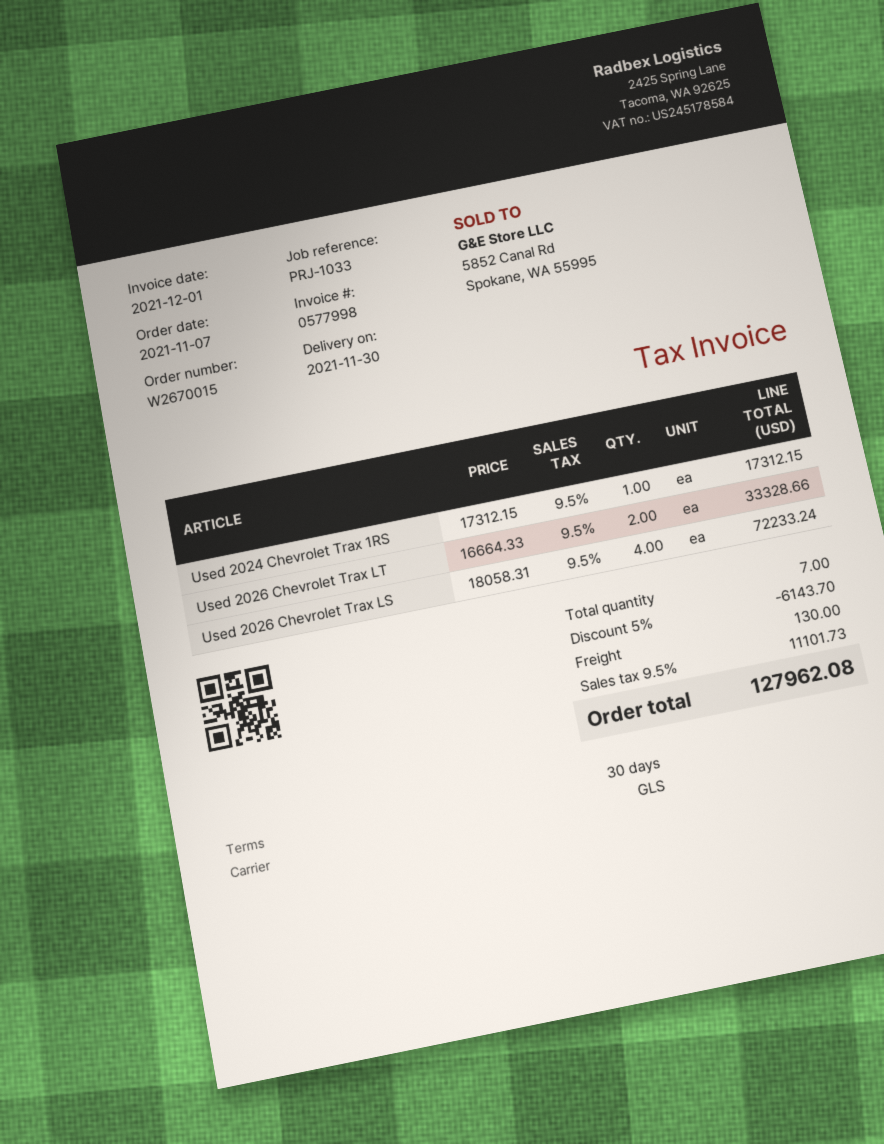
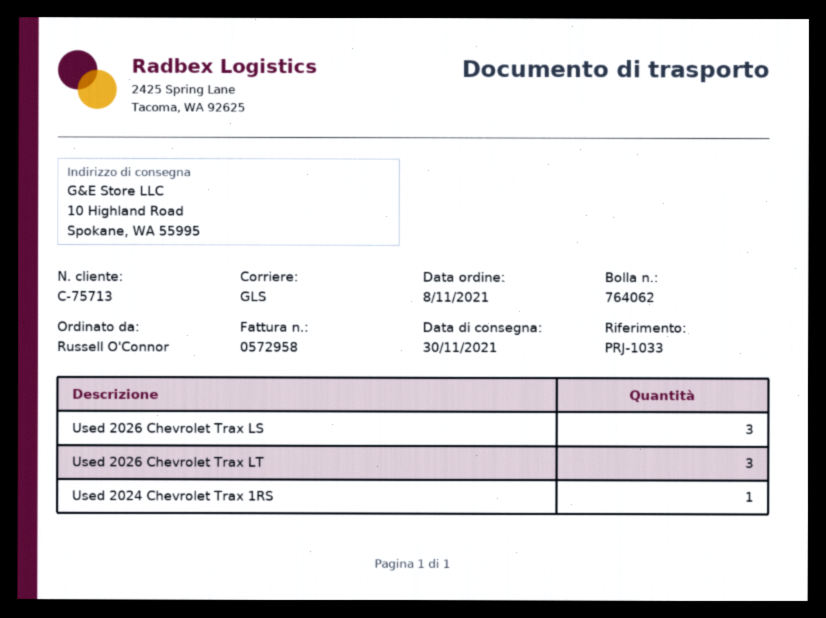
order date: 2021-11-07 -> 2021-11-08
invoice number: 0577998 -> 0572958
Used 2026 Chevrolet Trax LT: 2 -> 3
Used 2026 Chevrolet Trax LS: 4 -> 3

